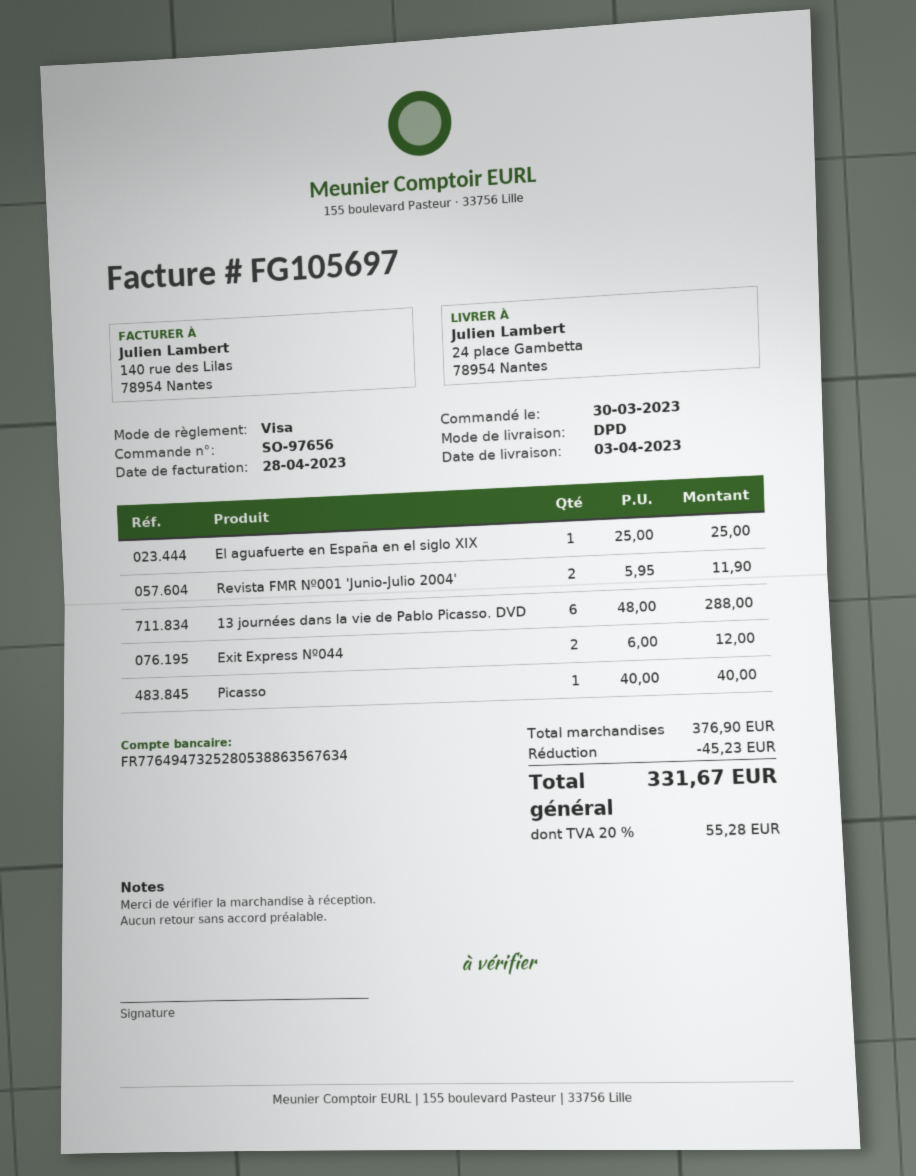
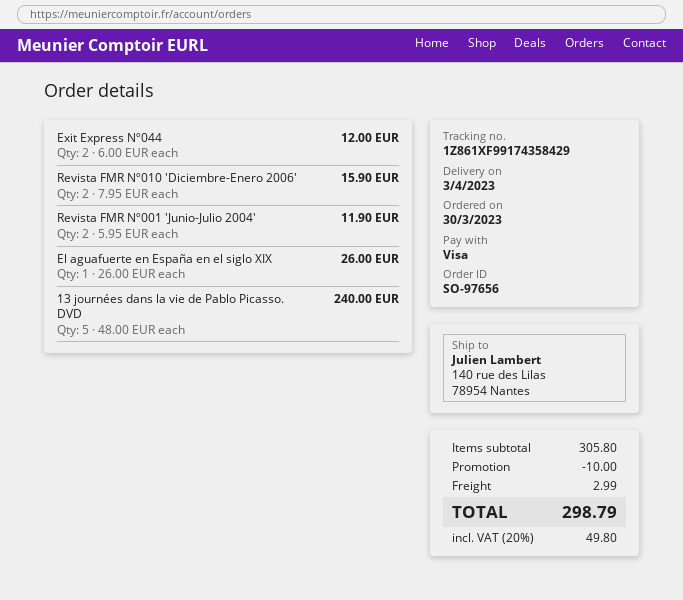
ship to: 24 place Gambetta, 78954 Nantes -> 140 rue des Lilas, 78954 Nantes
El aguafuerte en España en el siglo XIX: 1 x 25.00 = 25.00 -> 1 x 26.00 = 26.00
13 journées dans la vie de Pablo Picasso. DVD: 6 x 48.00 = 288.00 -> 5 x 48.00 = 240.00
Picasso: 1 x 40.00 = 40.00 -> none
Revista FMR Nº010 'Diciembre-Enero 2006': none -> 2 x 7.95 = 15.90
subtotal: 376.90 -> 305.80
discount: 45.23 -> 10.00
shipping: none -> 2.99
tax: 20% = 55.28 -> 20% = 49.80
total: 331.67 -> 298.79

